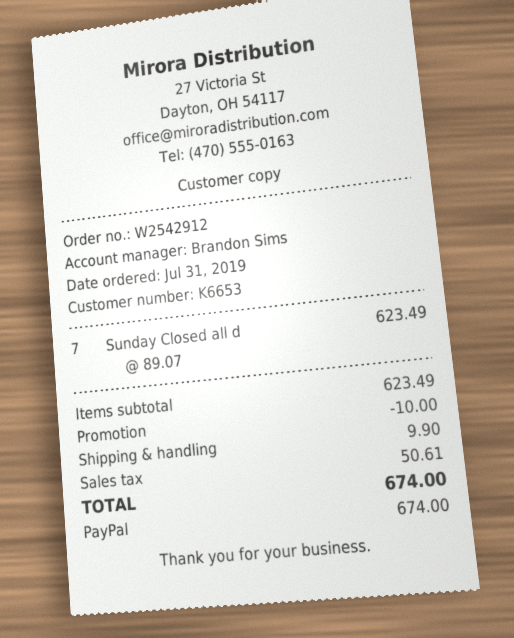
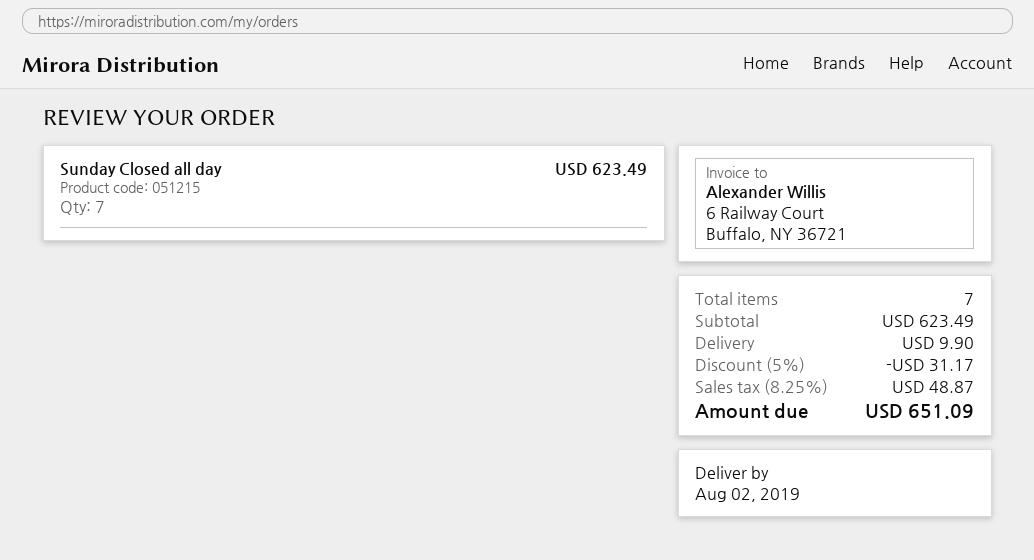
discount: 10.00 -> 31.17
tax: 50.61 -> 48.87
total: 674.00 -> 651.09

